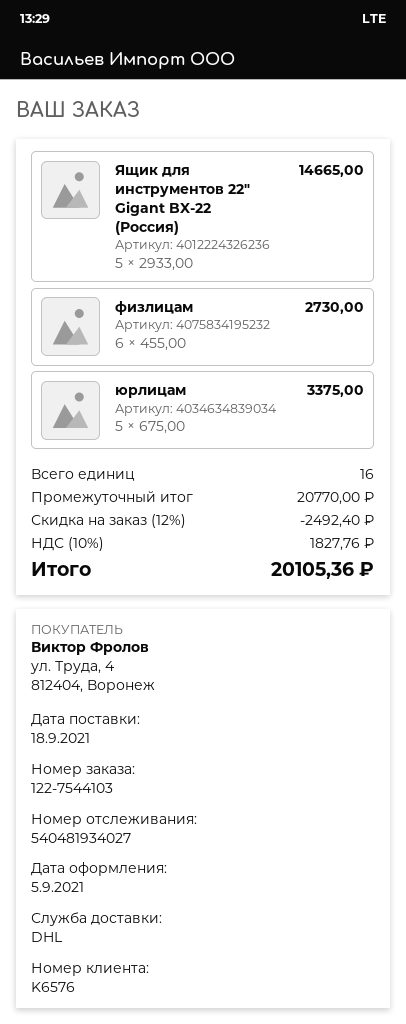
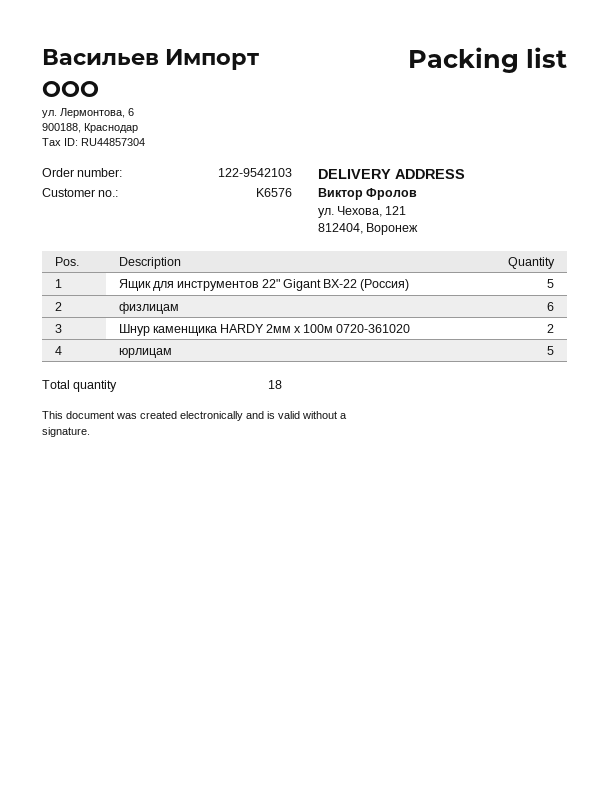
order number: 122-7544103 -> 122-9542103
Шнур каменщика HARDY 2мм х 100м 0720-361020: none -> 2
total quantity: 16 -> 18

